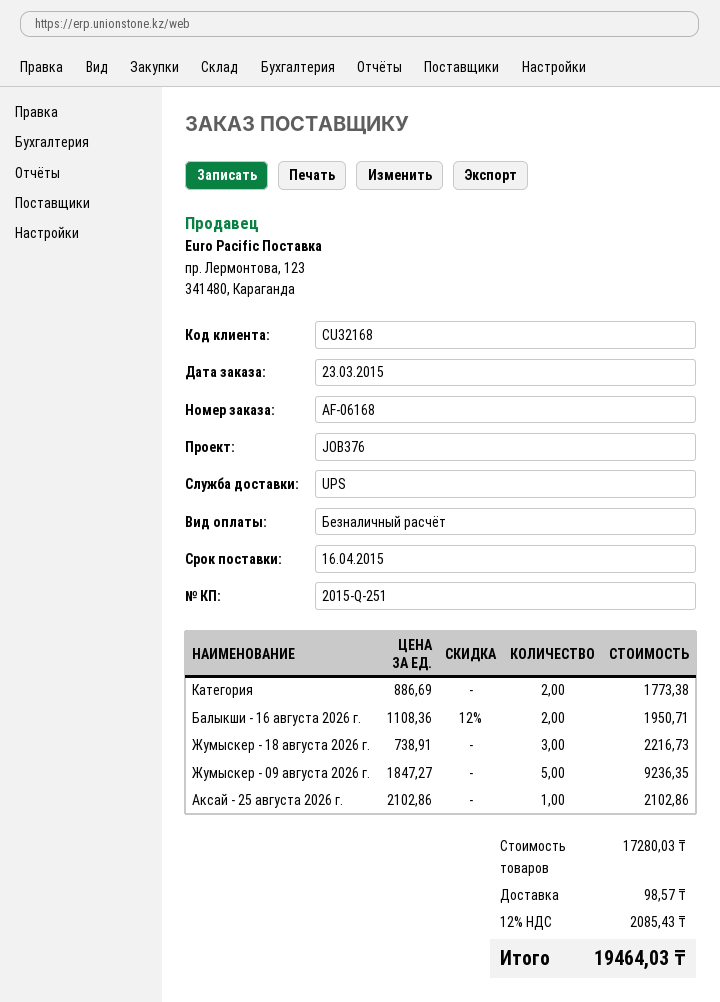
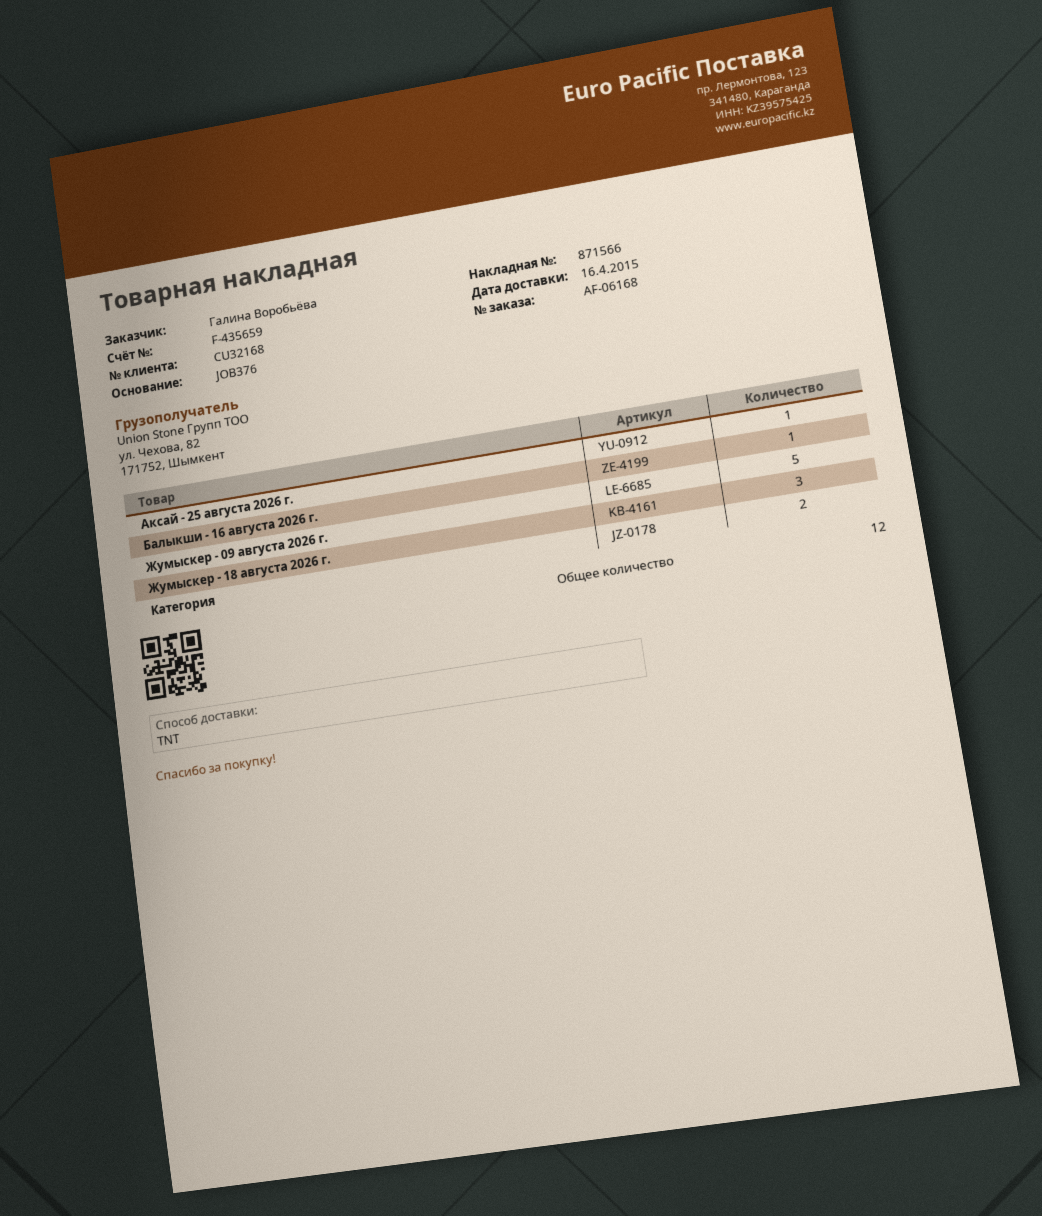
shipping method: UPS -> TNT
Балыкши - 16 августа 2026 г.: 2 -> 1

